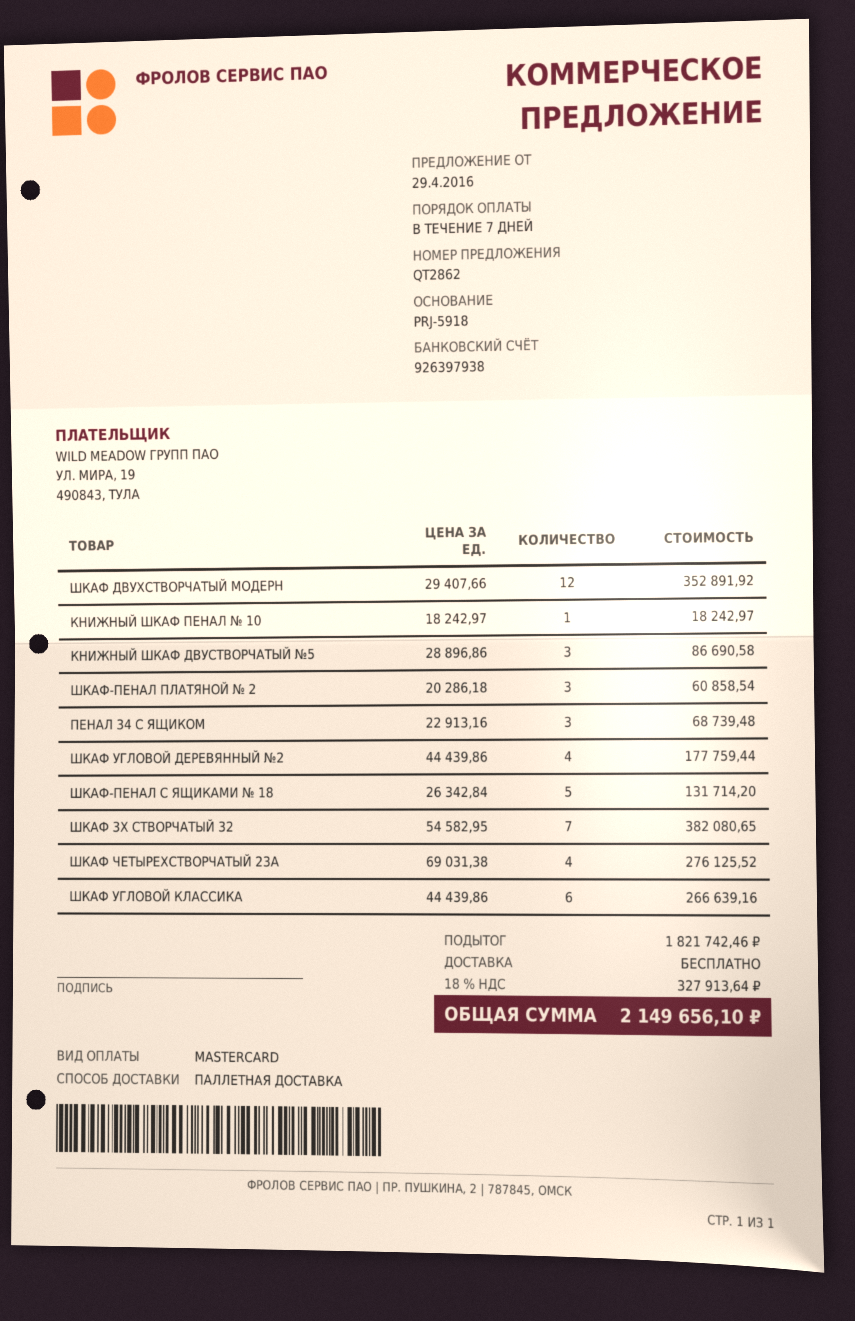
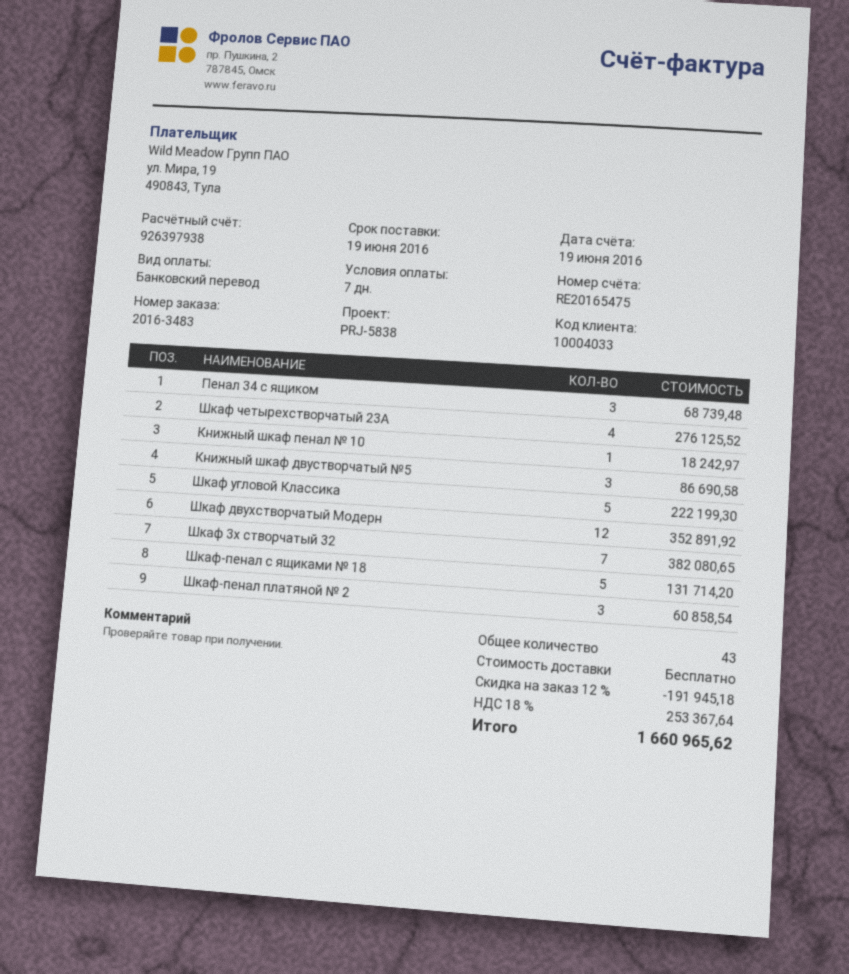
reference: PRJ-5918 -> PRJ-5838
payment method: Mastercard -> bank transfer
ШКАФ УГЛОВОЙ ДЕРЕВЯННЫЙ №2: 4 for 177759.44 -> none
ШКАФ УГЛОВОЙ КЛАССИКА: 6 for 266639.16 -> 5 for 222199.30
discount: none -> 12% = 191945.18
tax: 18% = 327913.64 -> 18% = 253367.64
total: 2149656.10 -> 1660965.62

